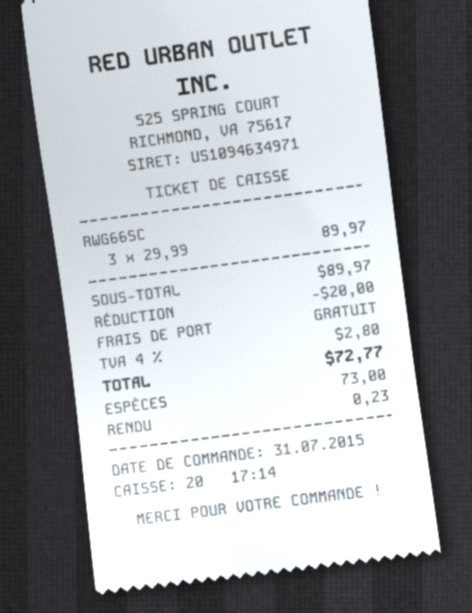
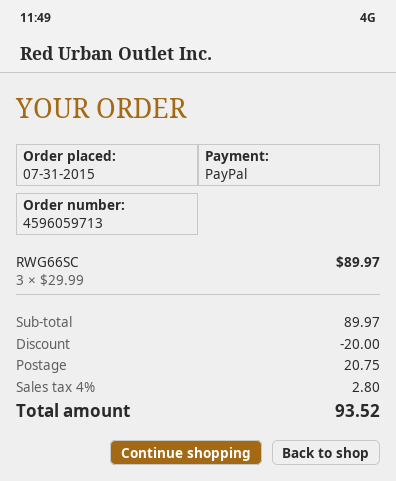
payment method: cash -> PayPal
shipping: 0.00 -> 20.75
total: 72.77 -> 93.52

